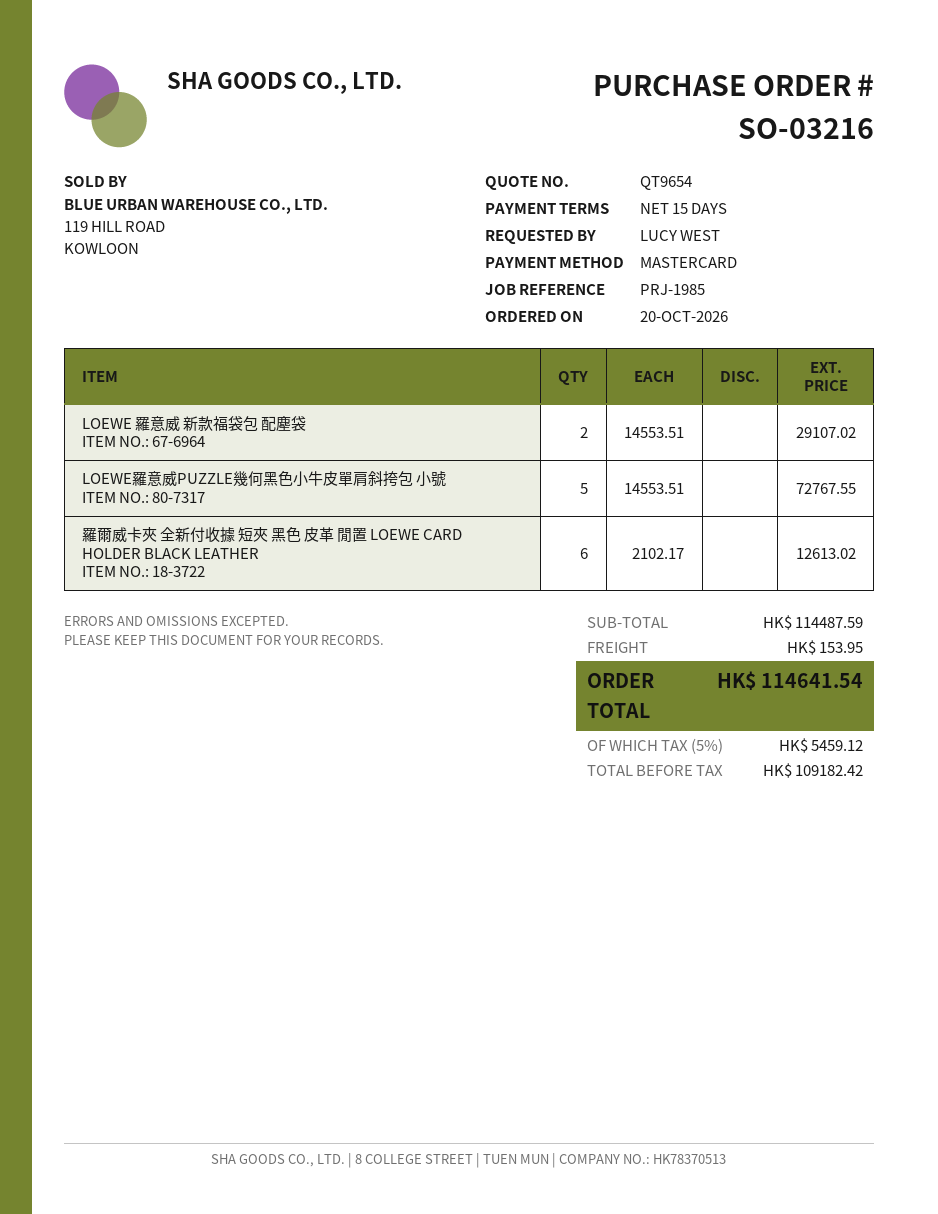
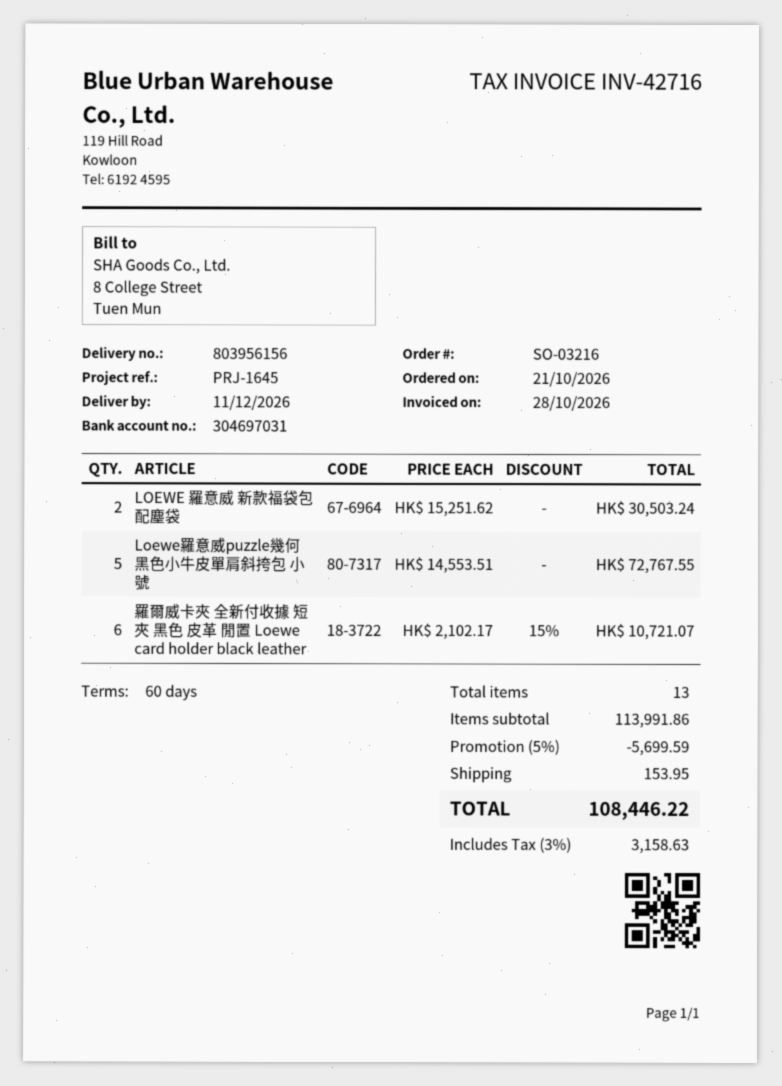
order date: 2026-10-20 -> 2026-10-21
payment terms: 15 days -> 60 days
reference: PRJ-1985 -> PRJ-1645
LOEWE 羅意威 新款福袋包 配塵袋: 2 x 14553.51 = 29107.02 -> 2 x 15251.62 = 30503.24
羅爾威卡夾 全新付收據 短夾 黑色 皮革 閒置 LOEWE CARD HOLDER BLACK LEATHER: 6 x 2102.17 = 12613.02 -> 6 x 2102.17 - 15% = 10721.07
subtotal: 114487.59 -> 113991.86
discount: none -> 5% = 5699.59
tax: 5% = 5459.12 -> 3% = 3158.63
total: 114641.54 -> 108446.22

